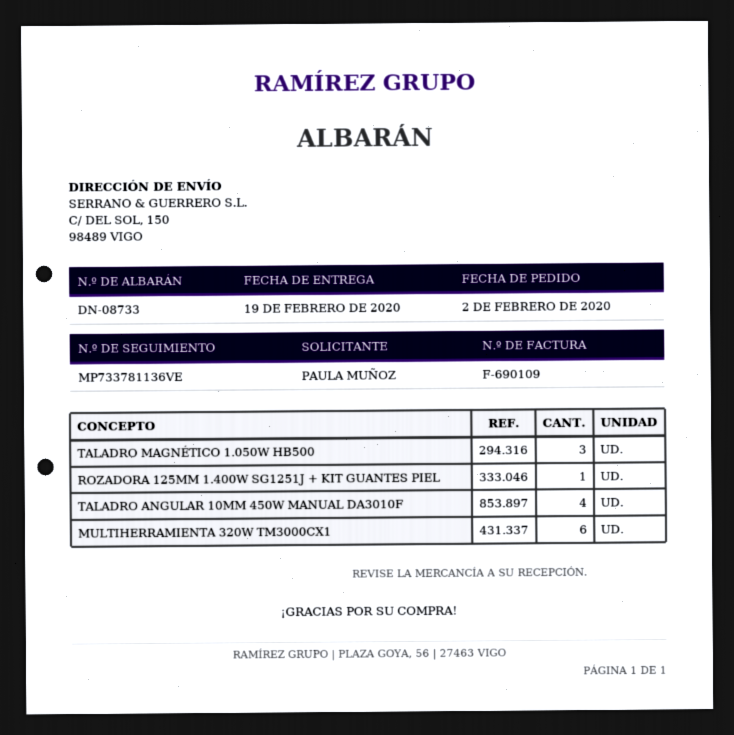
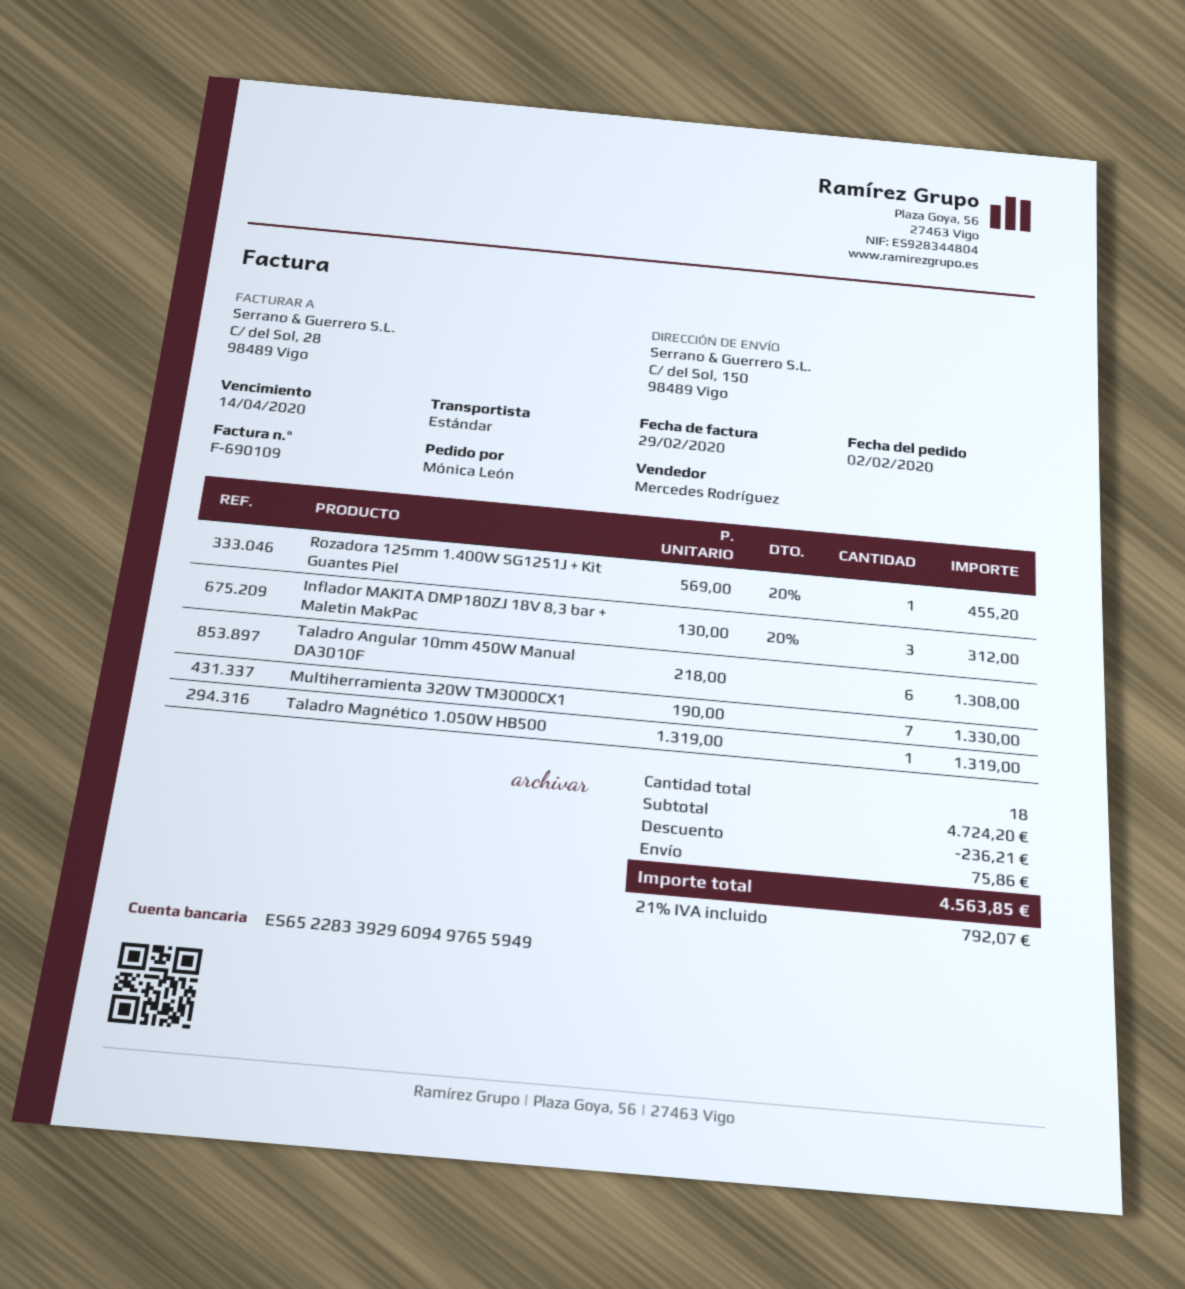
ordered by: PAULA MUÑOZ -> Mónica León
TALADRO MAGNÉTICO 1.050W HB500: 3 -> 1
TALADRO ANGULAR 10MM 450W MANUAL DA3010F: 4 -> 6
MULTIHERRAMIENTA 320W TM3000CX1: 6 -> 7
Inflador MAKITA DMP180ZJ 18V 8,3 bar + Maletin MakPac: none -> 3

